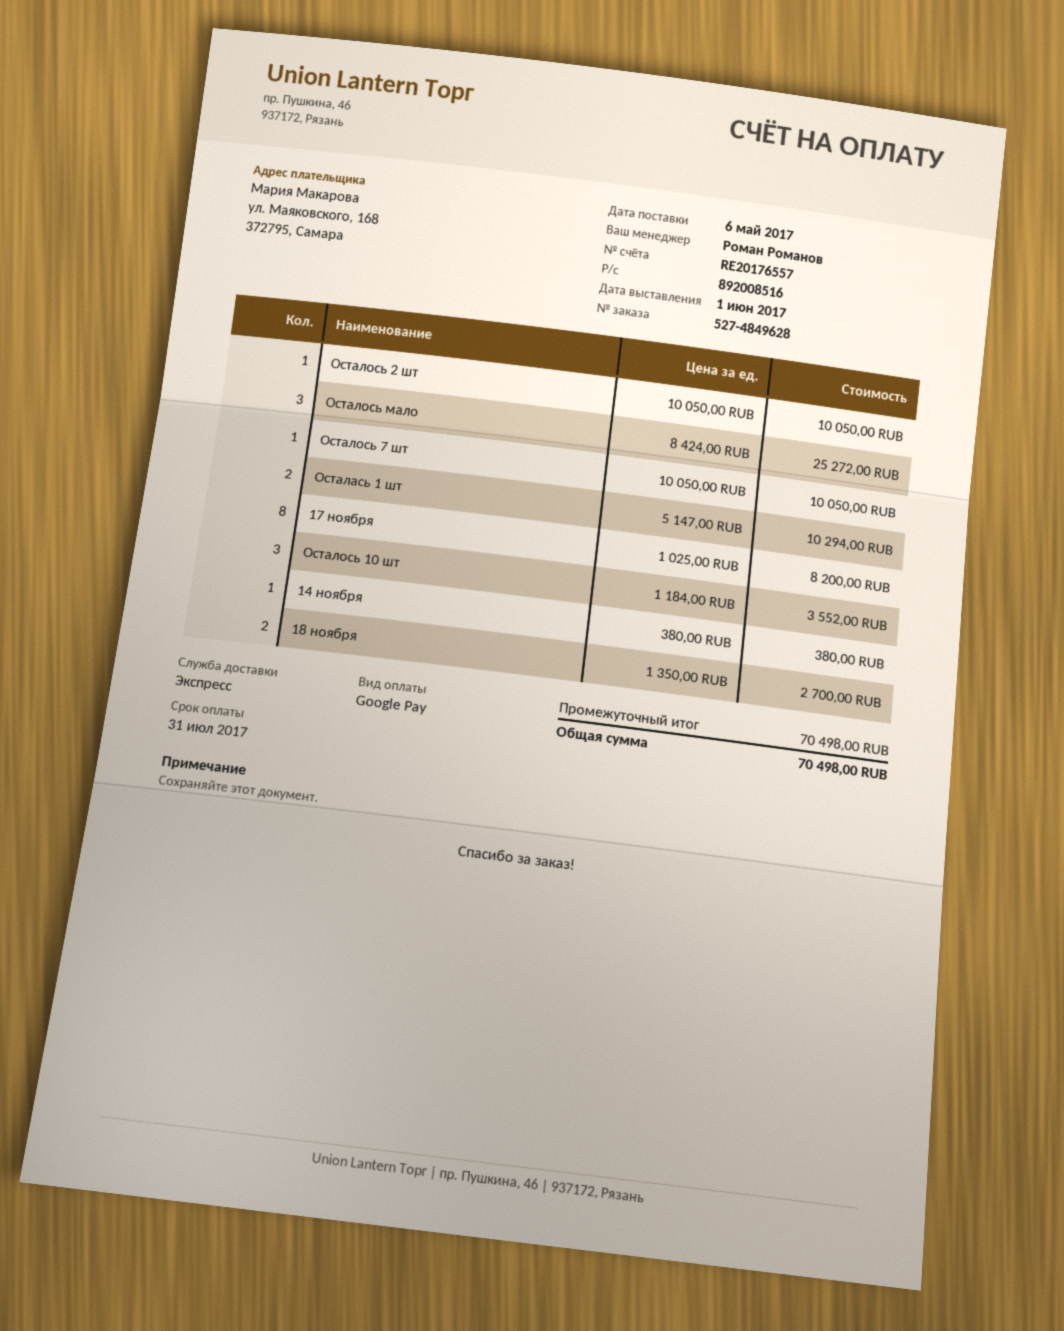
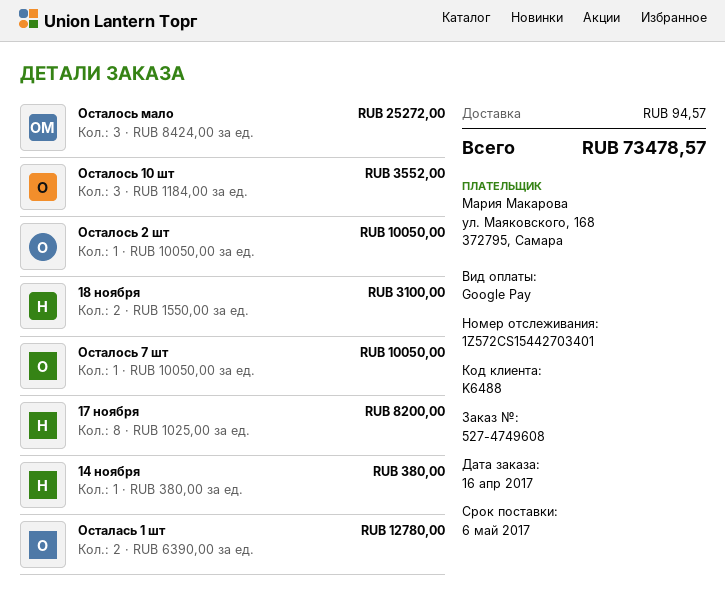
order number: 527-4849628 -> 527-4749608
Осталась 1 шт: 2 x 5147.00 = 10294.00 -> 2 x 6390.00 = 12780.00
18 ноября: 2 x 1350.00 = 2700.00 -> 2 x 1550.00 = 3100.00
shipping: none -> 94.57
total: 70498.00 -> 73478.57

